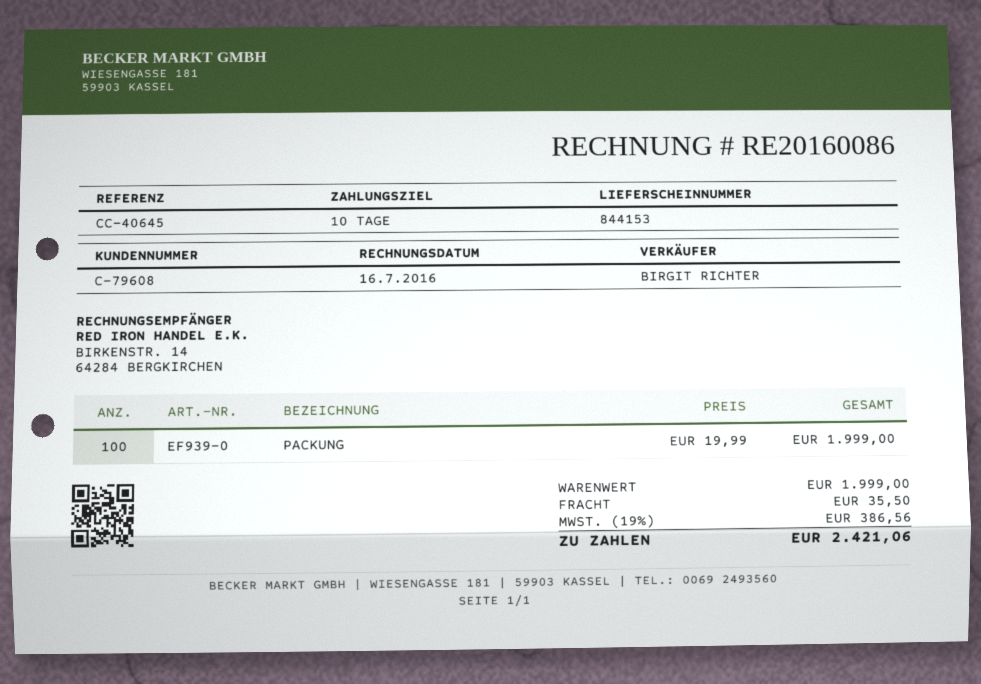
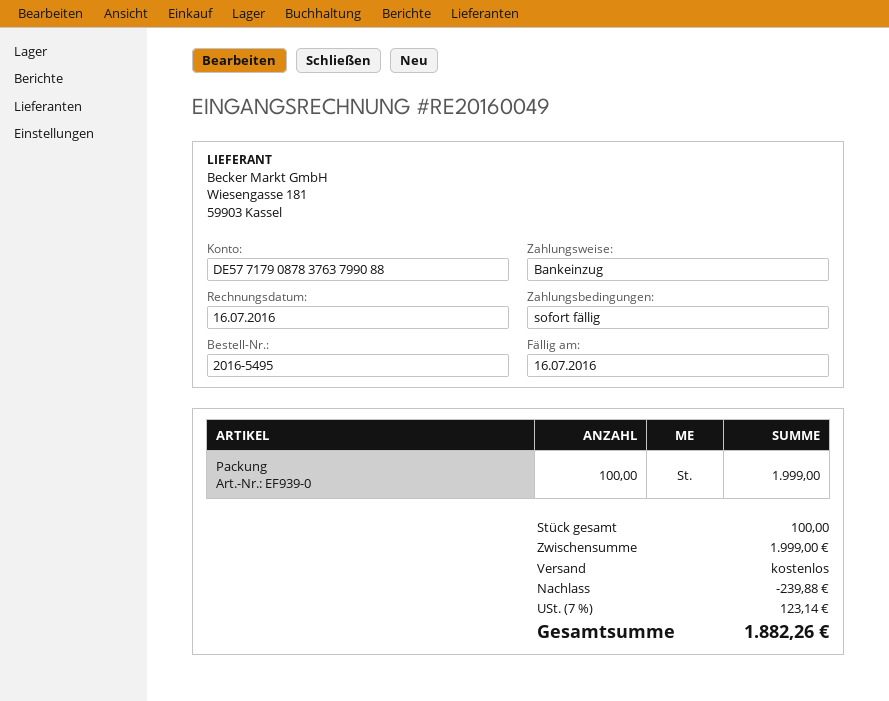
invoice number: RE20160086 -> RE20160049
payment terms: 10 days -> on receipt
discount: none -> 239.88
shipping: 35.50 -> 0.00
tax: 19% = 386.56 -> 7% = 123.14
total: 2421.06 -> 1882.26

